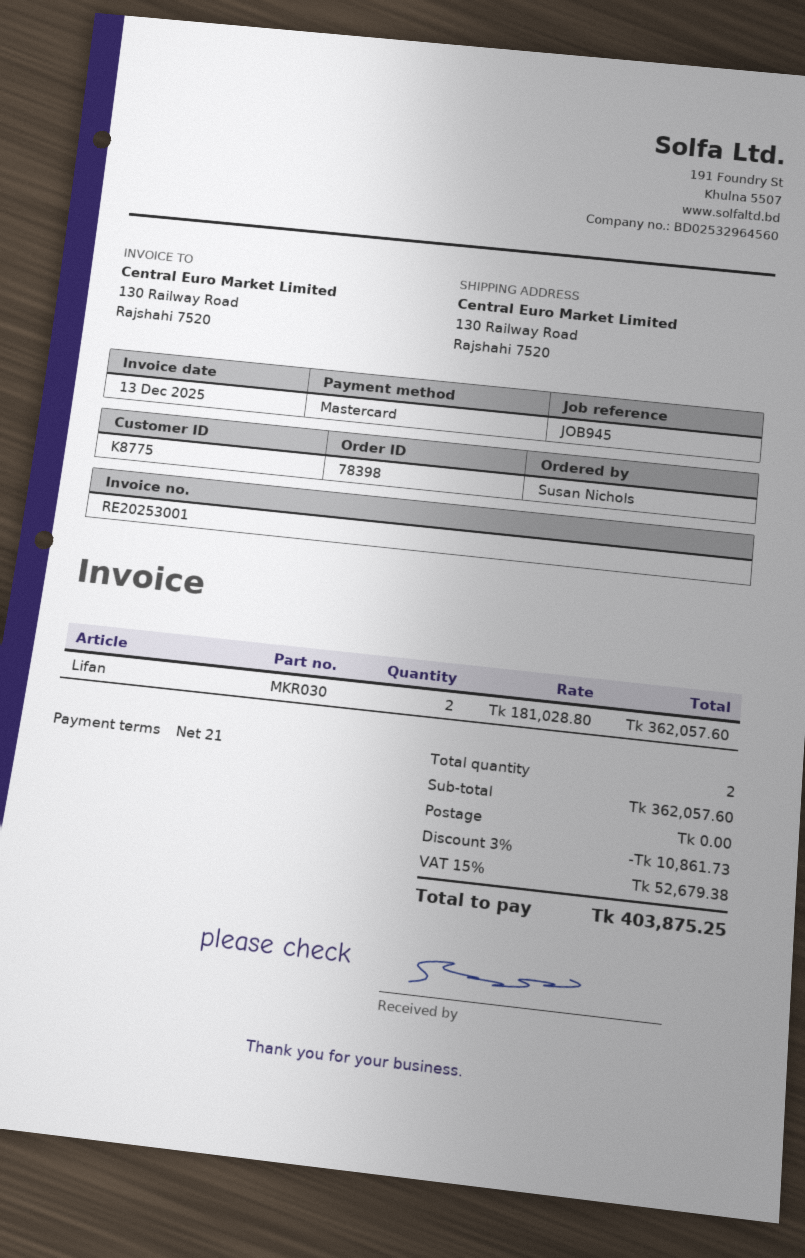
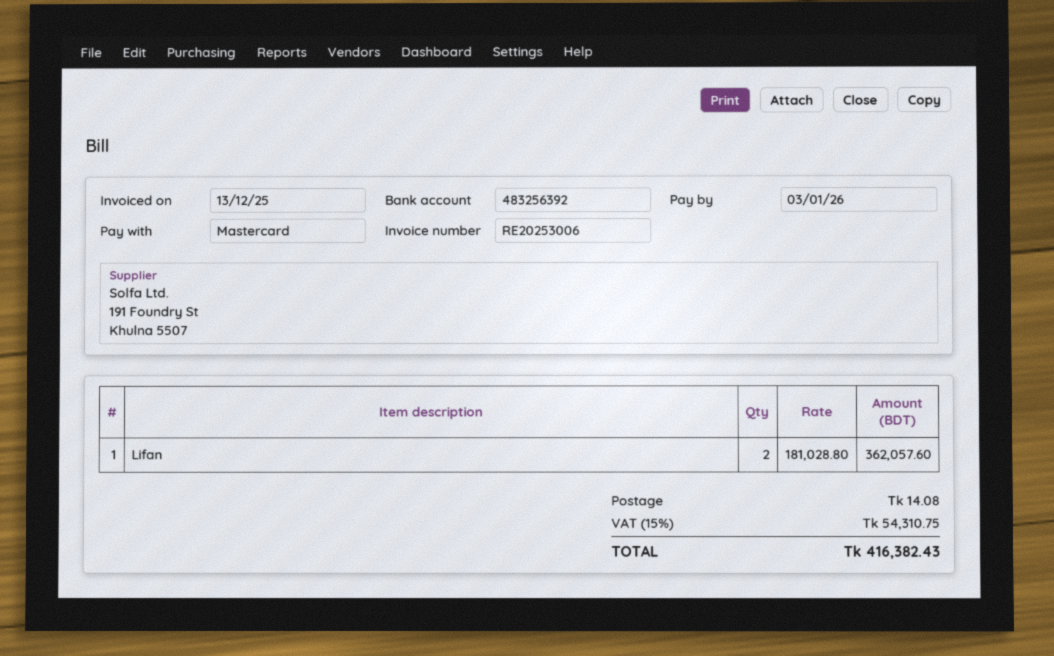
invoice number: RE20253001 -> RE20253006
discount: 3% = 10861.73 -> none
shipping: 0.00 -> 14.08
tax: 15% = 52679.38 -> 15% = 54310.75
total: 403875.25 -> 416382.43

